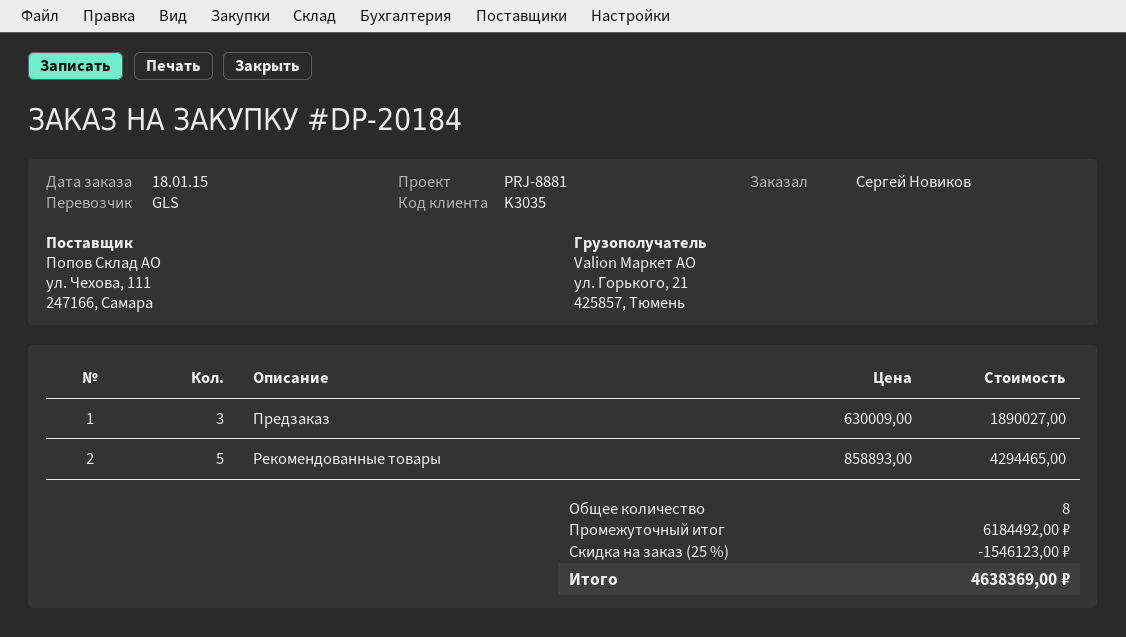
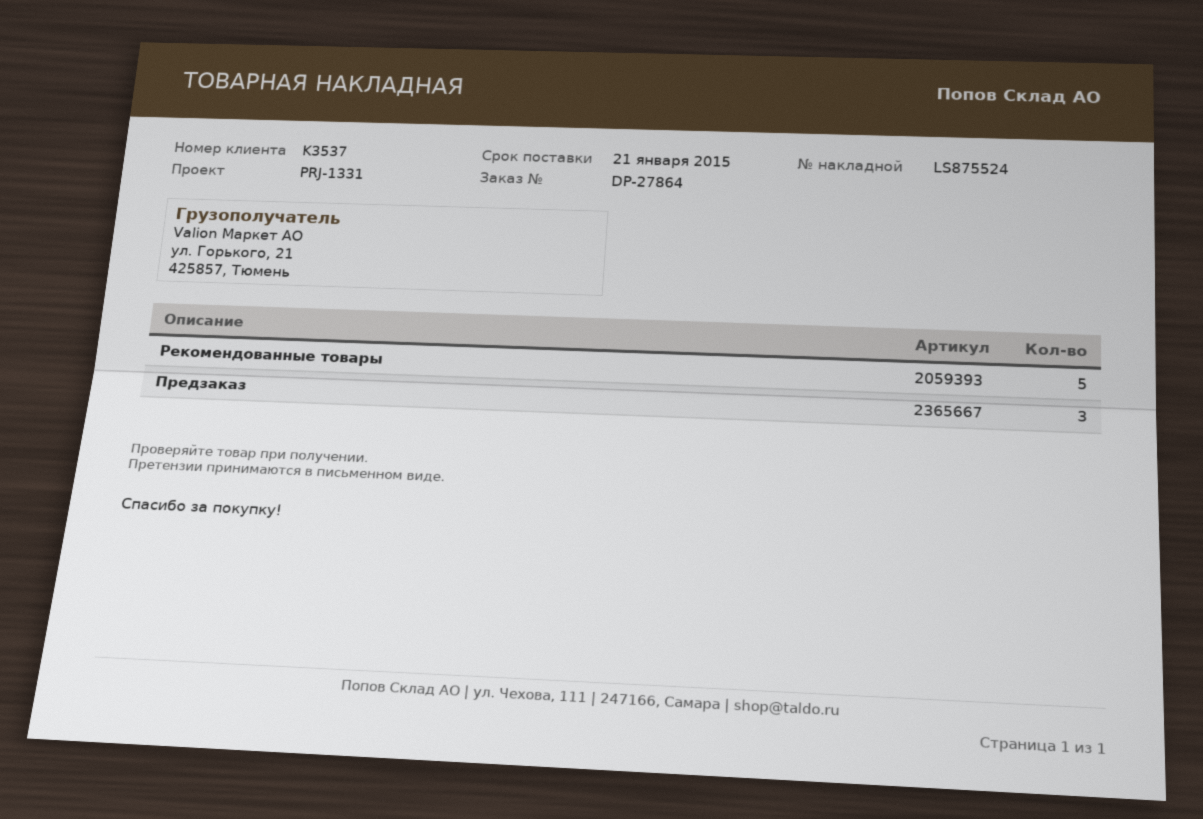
order number: DP-20184 -> DP-27864
customer number: K3035 -> K3537
reference: PRJ-8881 -> PRJ-1331

